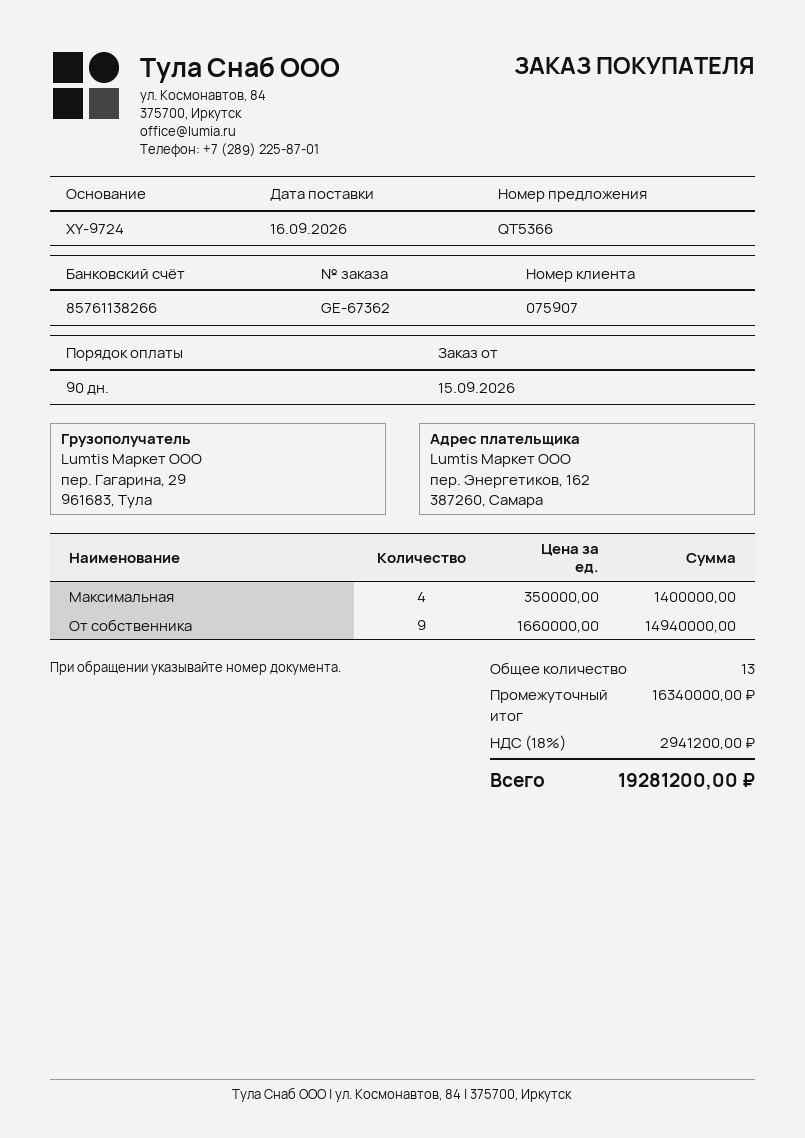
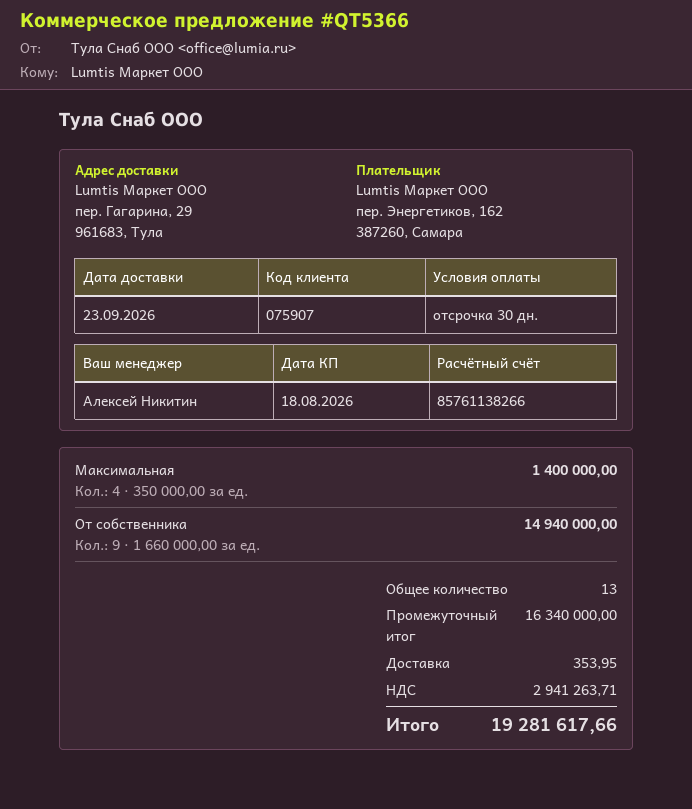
delivery date: 2026-09-16 -> 2026-09-23
payment terms: 90 days -> 30 days
shipping: none -> 353.95
tax: 2941200.00 -> 2941263.71
total: 19281200.00 -> 19281617.66

